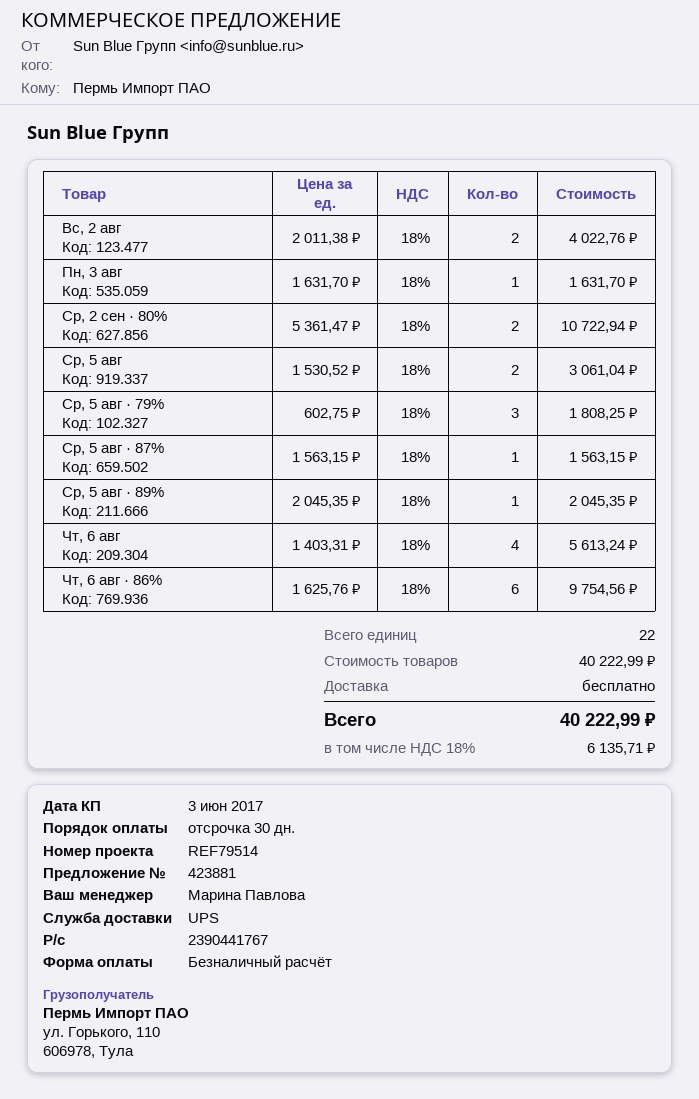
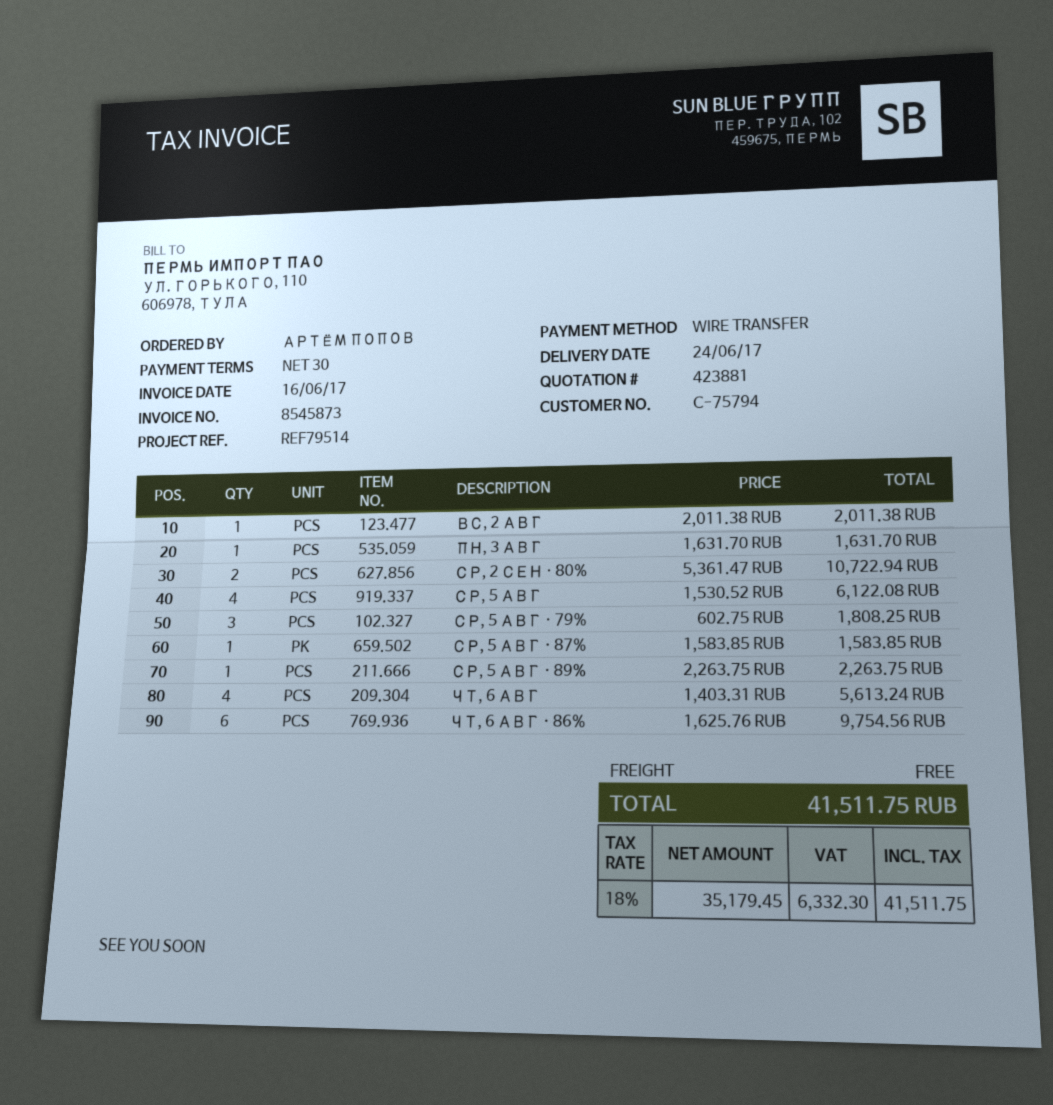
Вс, 2 авг: 2 x 2011.38 = 4022.76 -> 1 x 2011.38 = 2011.38
Ср, 5 авг: 2 x 1530.52 = 3061.04 -> 4 x 1530.52 = 6122.08
Ср, 5 авг · 87%: 1 x 1563.15 = 1563.15 -> 1 x 1583.85 = 1583.85
Ср, 5 авг · 89%: 1 x 2045.35 = 2045.35 -> 1 x 2263.75 = 2263.75
tax: 18% = 6135.71 -> 18% = 6332.30
total: 40222.99 -> 41511.75

